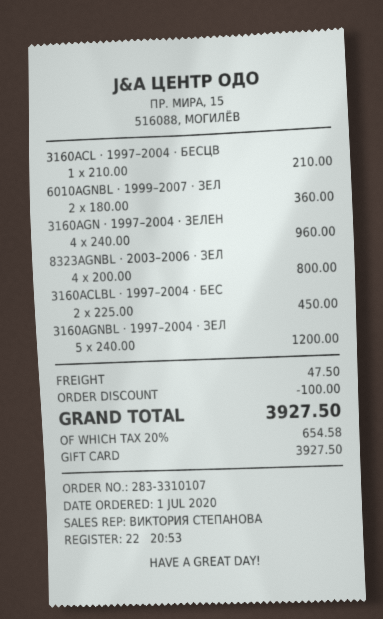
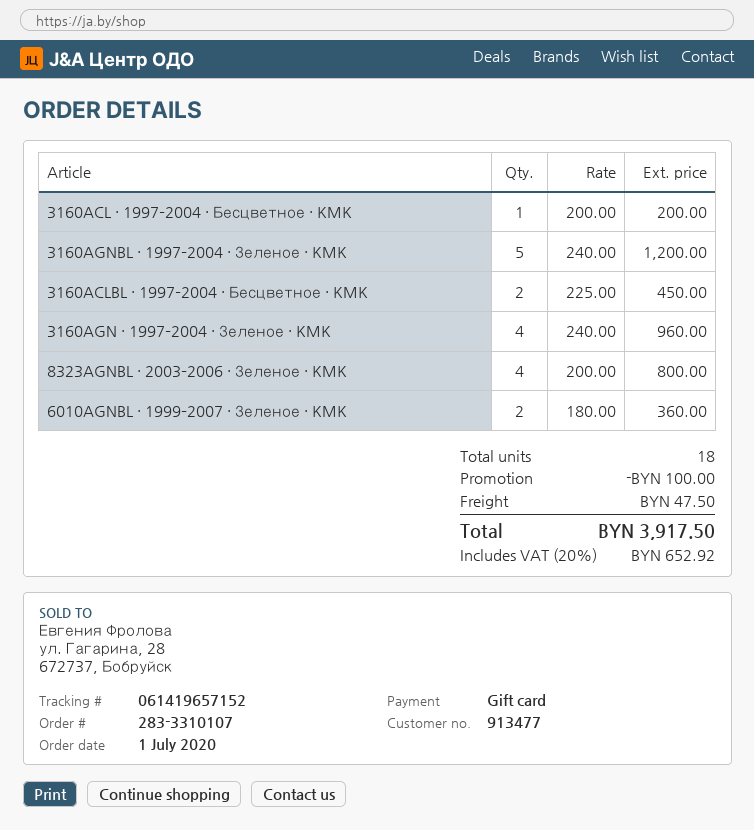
3160ACL · 1997–2004 · БЕСЦВ: 1 x 210.00 = 210.00 -> 1 x 200.00 = 200.00
tax: 20% = 654.58 -> 20% = 652.92
total: 3927.50 -> 3917.50

